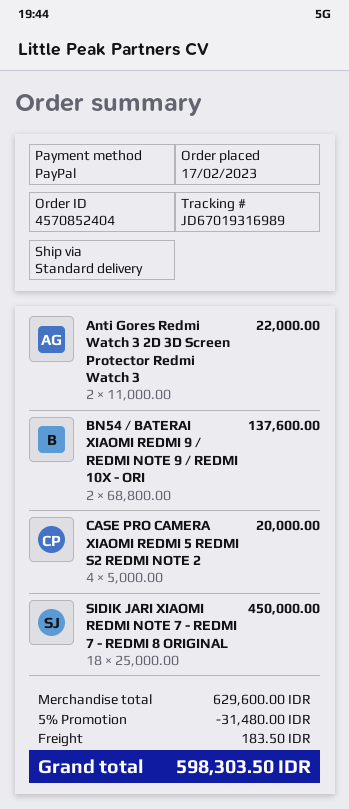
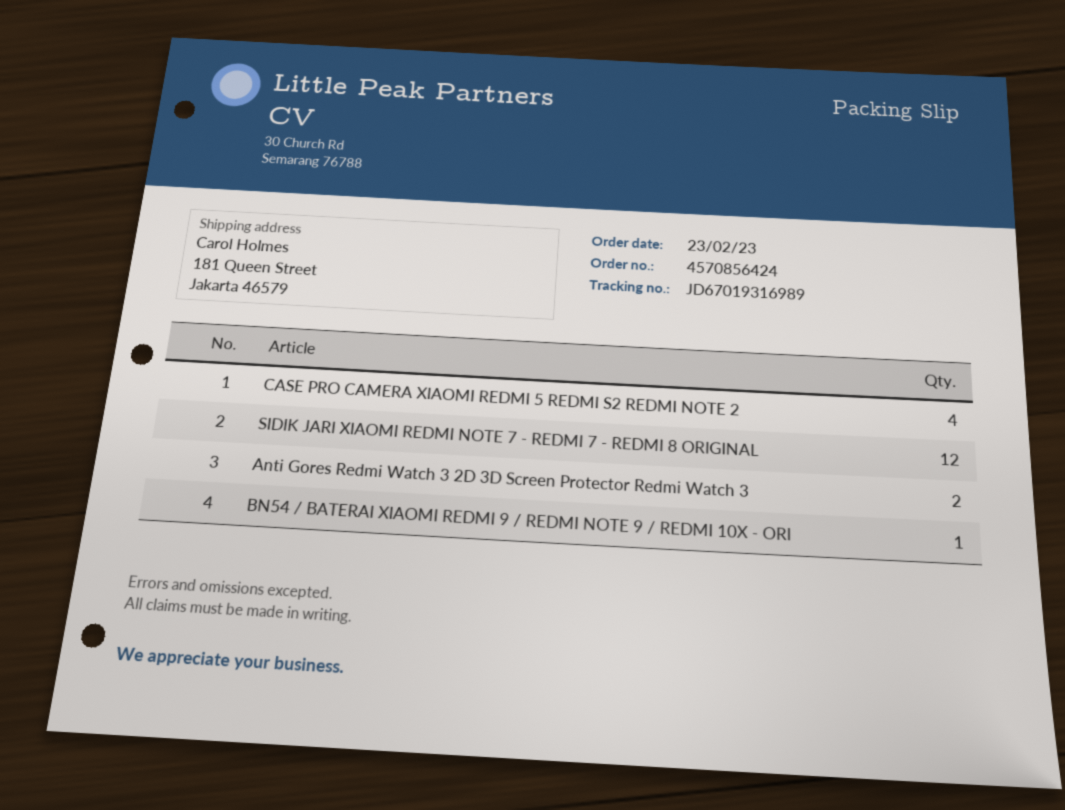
order number: 4570852404 -> 4570856424
order date: 2023-02-17 -> 2023-02-23
BN54 / BATERAI XIAOMI REDMI 9 / REDMI NOTE 9 / REDMI 10X - ORI: 2 -> 1
SIDIK JARI XIAOMI REDMI NOTE 7 - REDMI 7 - REDMI 8 ORIGINAL: 18 -> 12

